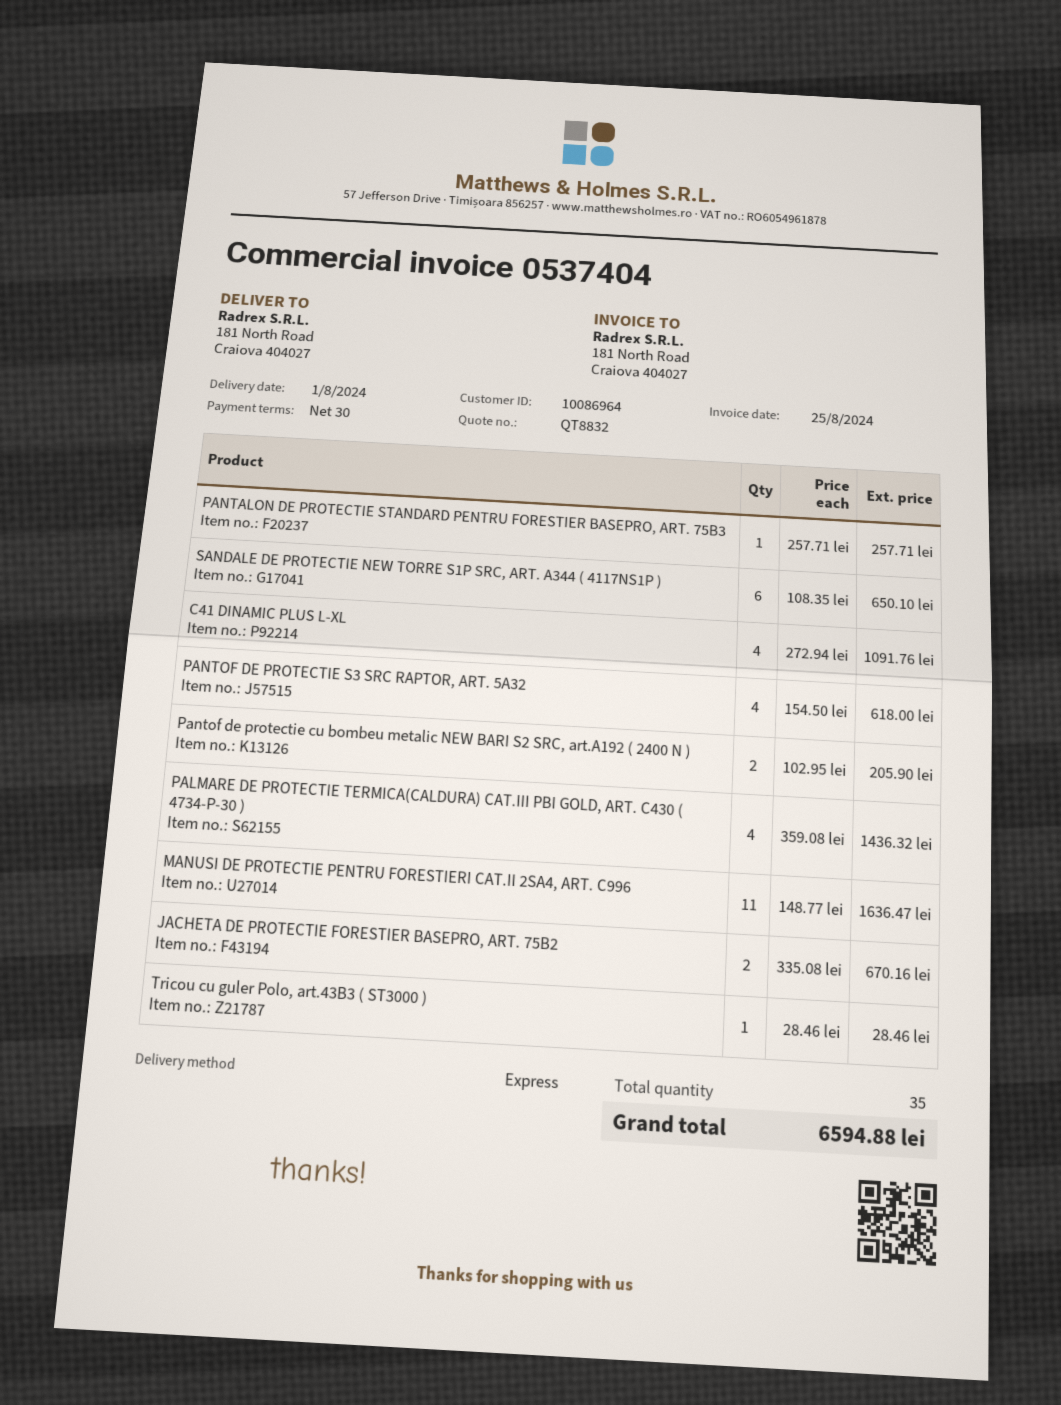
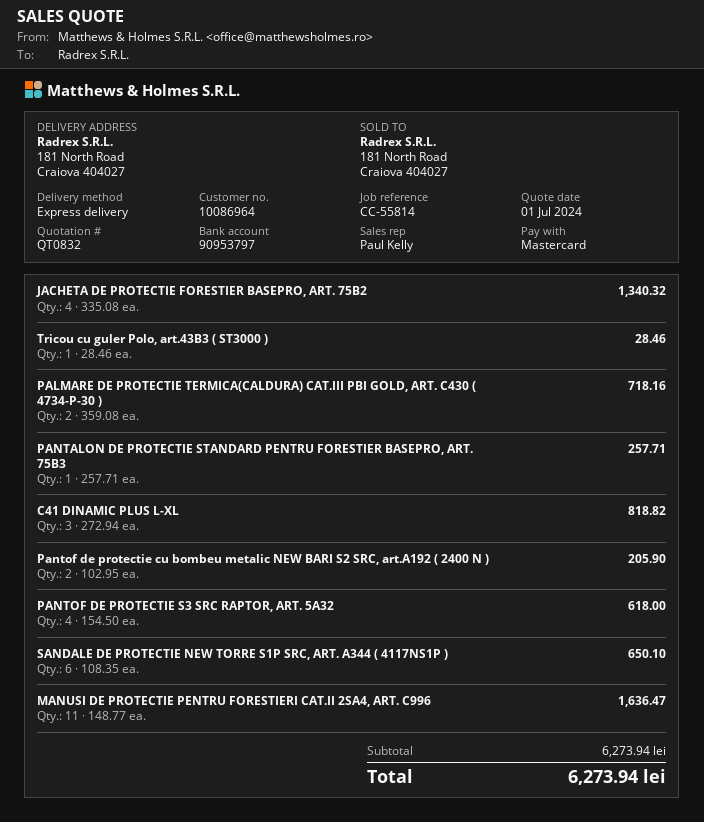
quote number: QT8832 -> QT0832
C41 DINAMIC PLUS L-XL: 4 x 272.94 = 1091.76 -> 3 x 272.94 = 818.82
PALMARE DE PROTECTIE TERMICA(CALDURA) CAT.III PBI GOLD, ART. C430 ( 4734-P-30 ): 4 x 359.08 = 1436.32 -> 2 x 359.08 = 718.16
JACHETA DE PROTECTIE FORESTIER BASEPRO, ART. 75B2: 2 x 335.08 = 670.16 -> 4 x 335.08 = 1340.32
total: 6594.88 -> 6273.94

